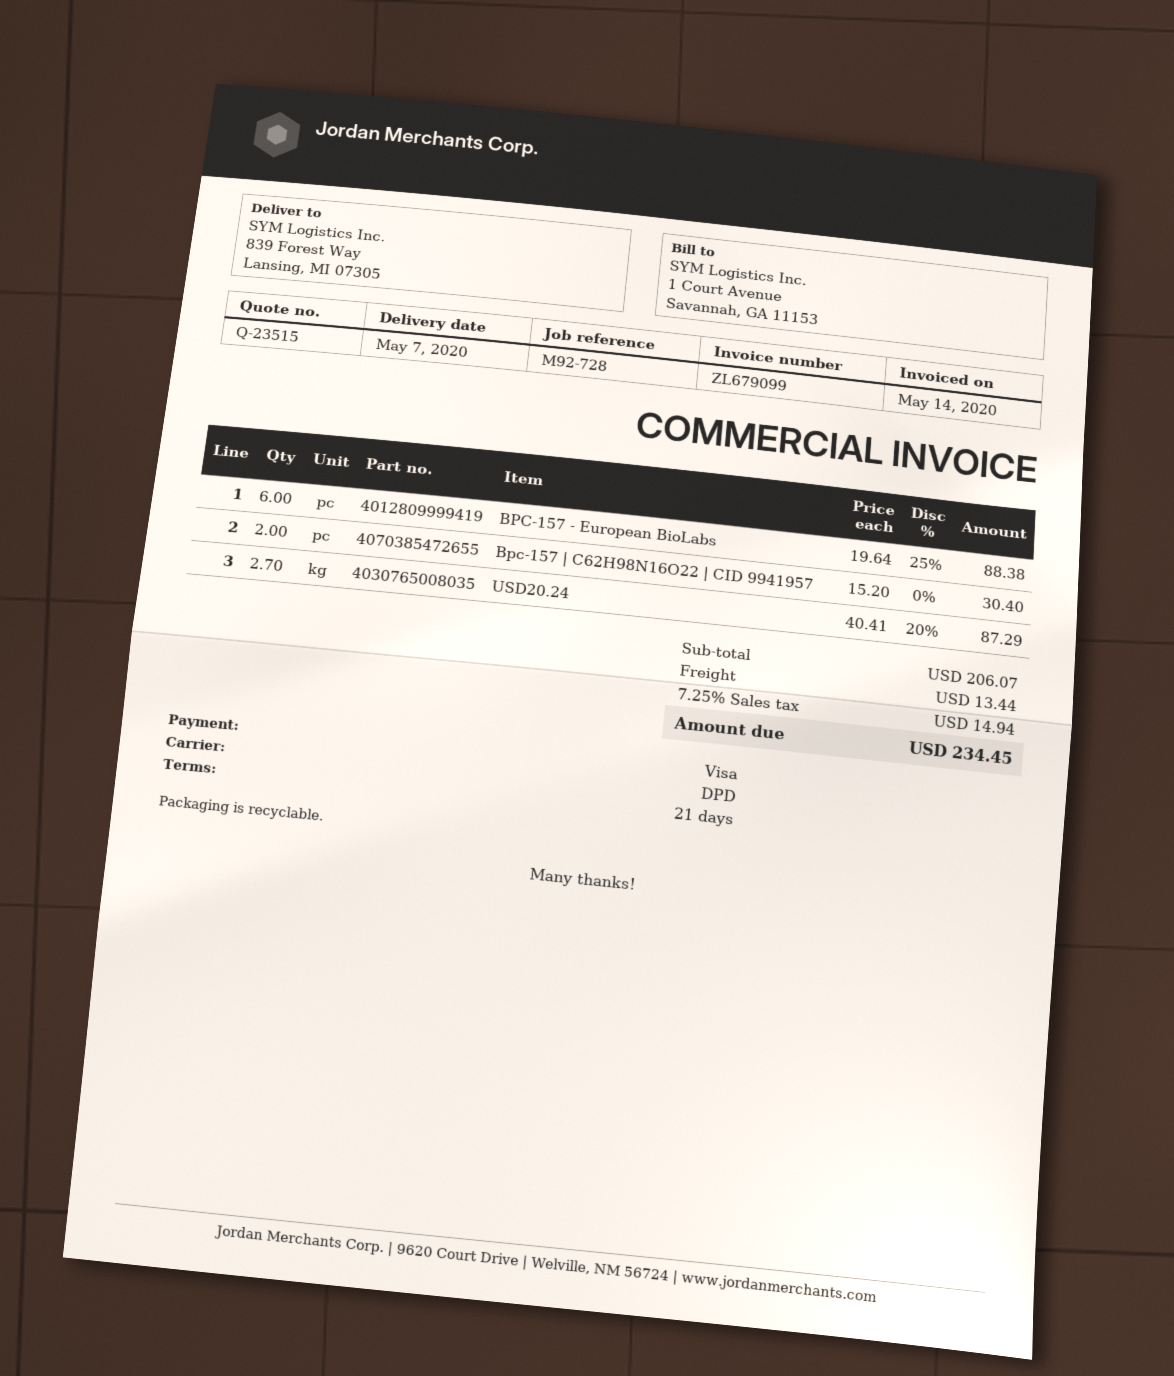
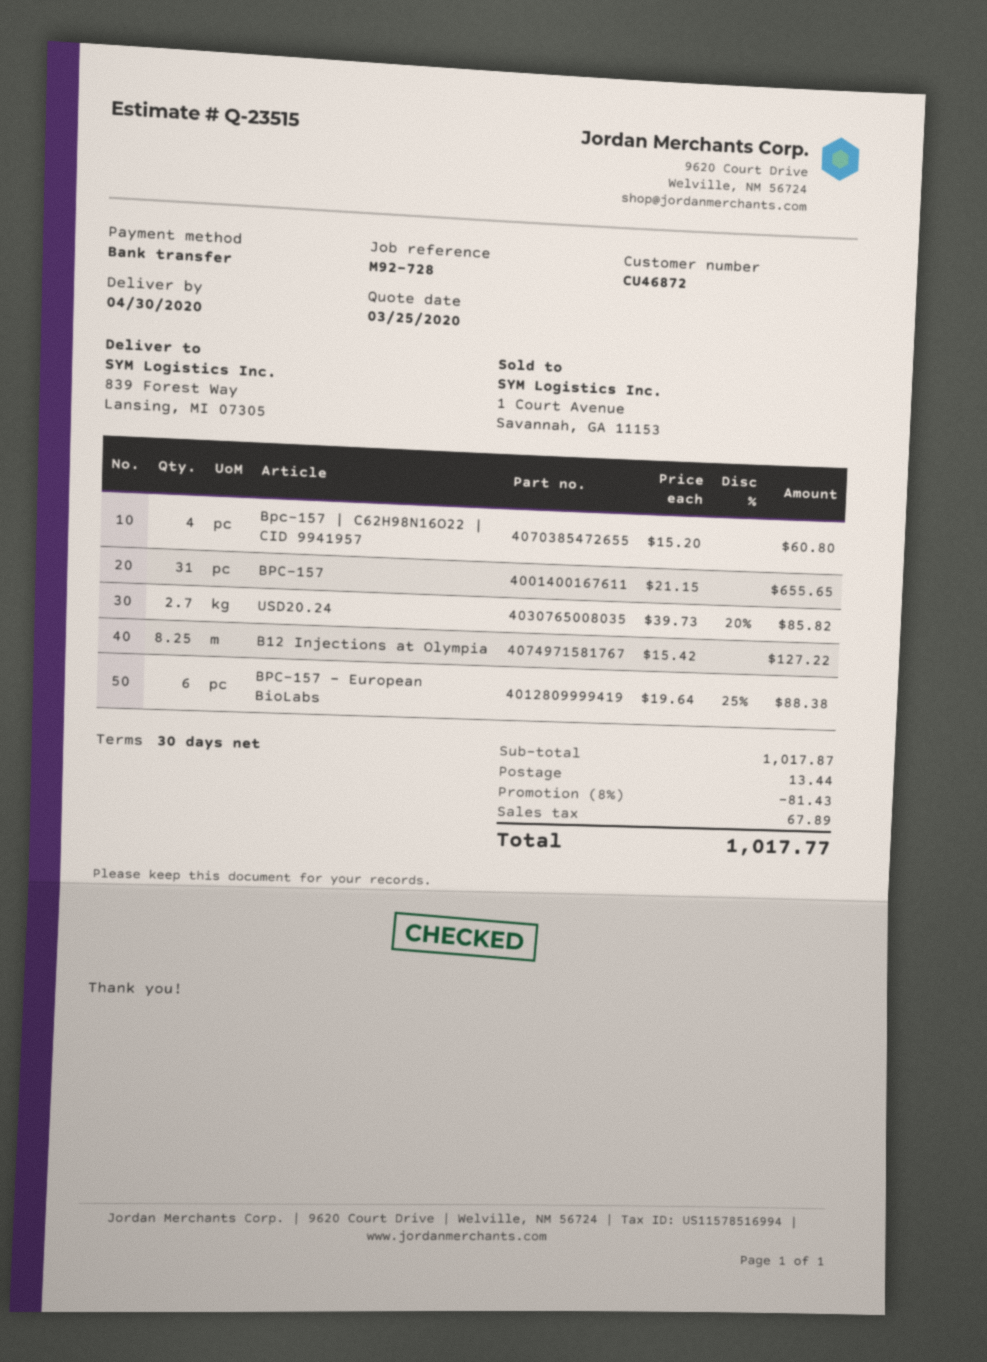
delivery date: 2020-05-07 -> 2020-04-30
payment terms: 21 days -> 30 days
payment method: Visa -> bank transfer
Bpc-157 | C62H98N16O22 | CID 9941957: 2 x 15.20 = 30.40 -> 4 x 15.20 = 60.80
USD20.24: 2.7 x 40.41 - 20% = 87.29 -> 2.7 x 39.73 - 20% = 85.82
BPC-157: none -> 31 x 21.15 = 655.65
B12 Injections at Olympia: none -> 8.25 x 15.42 = 127.22
subtotal: 206.07 -> 1017.87
discount: none -> 8% = 81.43
tax: 14.94 -> 67.89
total: 234.45 -> 1017.77

